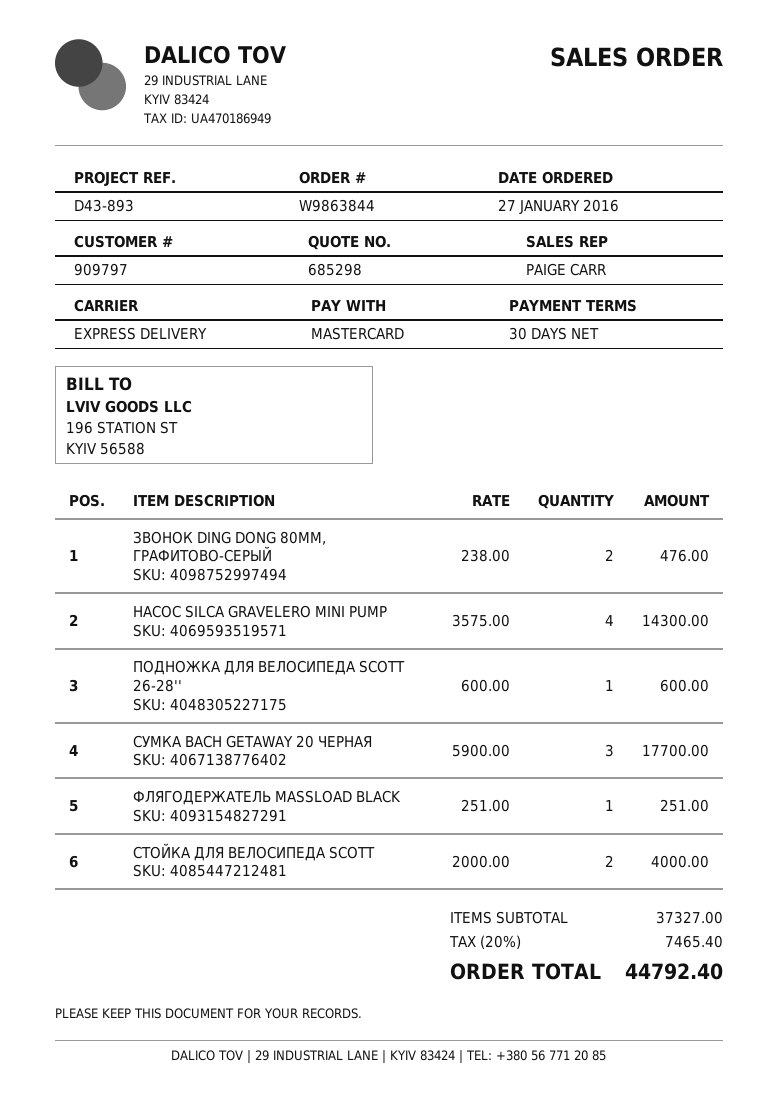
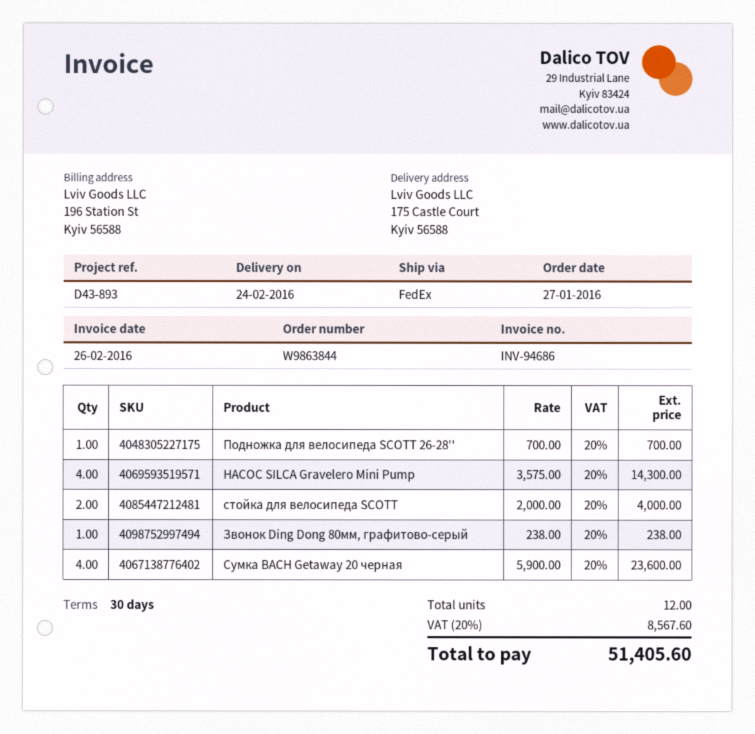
shipping method: express -> FedEx
ЗВОНОК DING DONG 80ММ, ГРАФИТОВО-СЕРЫЙ: 2 x 238.00 = 476.00 -> 1 x 238.00 = 238.00
ПОДНОЖКА ДЛЯ ВЕЛОСИПЕДА SCOTT 26-28'': 1 x 600.00 = 600.00 -> 1 x 700.00 = 700.00
СУМКА BACH GETAWAY 20 ЧЕРНАЯ: 3 x 5900.00 = 17700.00 -> 4 x 5900.00 = 23600.00
ФЛЯГОДЕРЖАТЕЛЬ MASSLOAD BLACK: 1 x 251.00 = 251.00 -> none
tax: 20% = 7465.40 -> 20% = 8567.60
total: 44792.40 -> 51405.60

